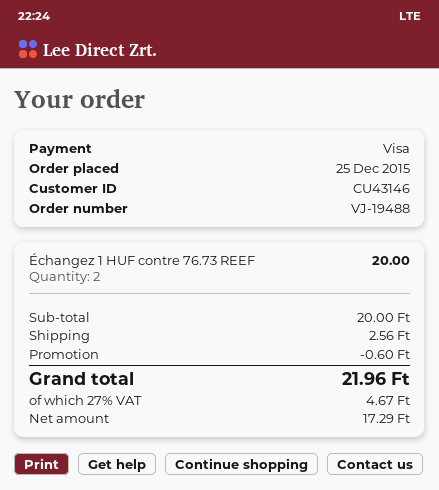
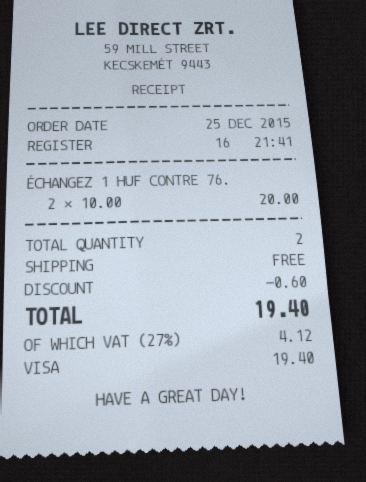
shipping: 2.56 -> 0.00
tax: 27% = 4.67 -> 27% = 4.12
total: 21.96 -> 19.40

